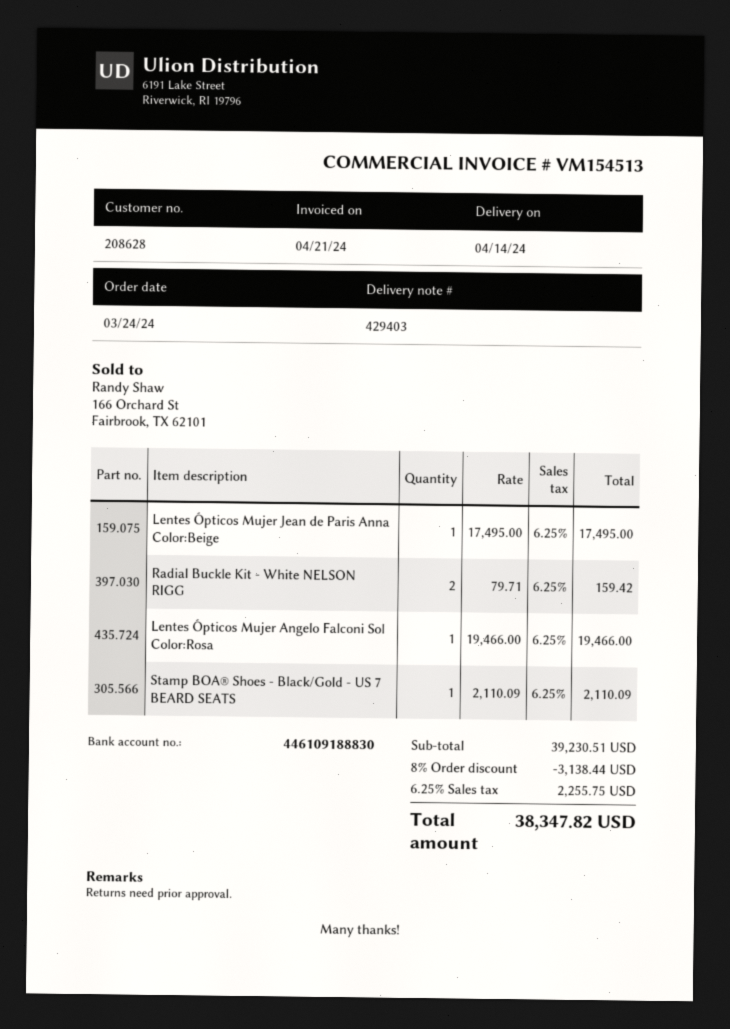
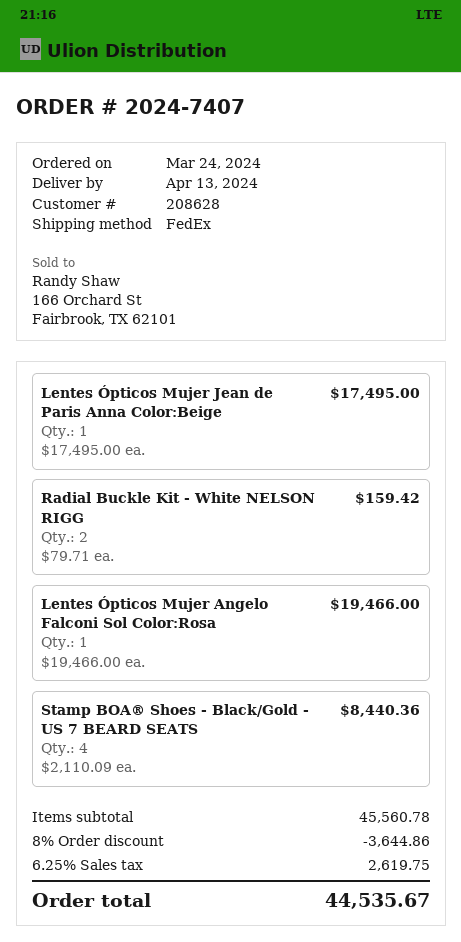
delivery date: 2024-04-14 -> 2024-04-13
Stamp BOA® Shoes - Black/Gold - US 7 BEARD SEATS: 1 x 2110.09 = 2110.09 -> 4 x 2110.09 = 8440.36
subtotal: 39230.51 -> 45560.78
discount: 8% = 3138.44 -> 8% = 3644.86
tax: 6.25% = 2255.75 -> 6.25% = 2619.75
total: 38347.82 -> 44535.67

